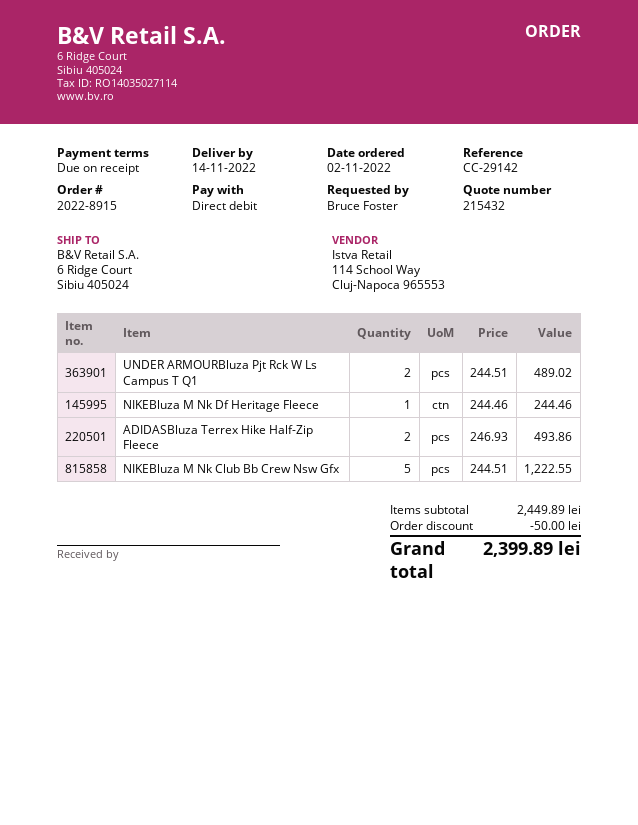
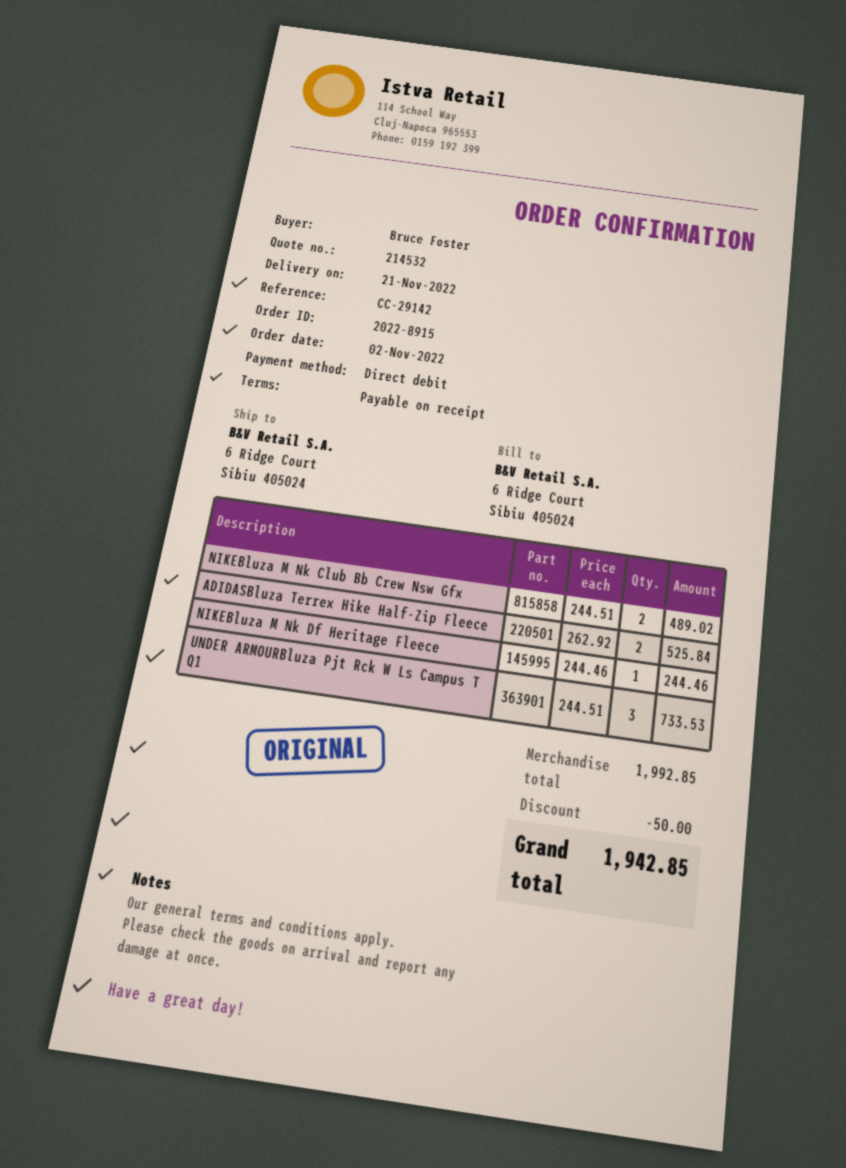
quote number: 215432 -> 214532
delivery date: 2022-11-14 -> 2022-11-21
UNDER ARMOURBluza Pjt Rck W Ls Campus T Q1: 2 x 244.51 = 489.02 -> 3 x 244.51 = 733.53
ADIDASBluza Terrex Hike Half-Zip Fleece: 2 x 246.93 = 493.86 -> 2 x 262.92 = 525.84
NIKEBluza M Nk Club Bb Crew Nsw Gfx: 5 x 244.51 = 1222.55 -> 2 x 244.51 = 489.02
subtotal: 2449.89 -> 1992.85
total: 2399.89 -> 1942.85

